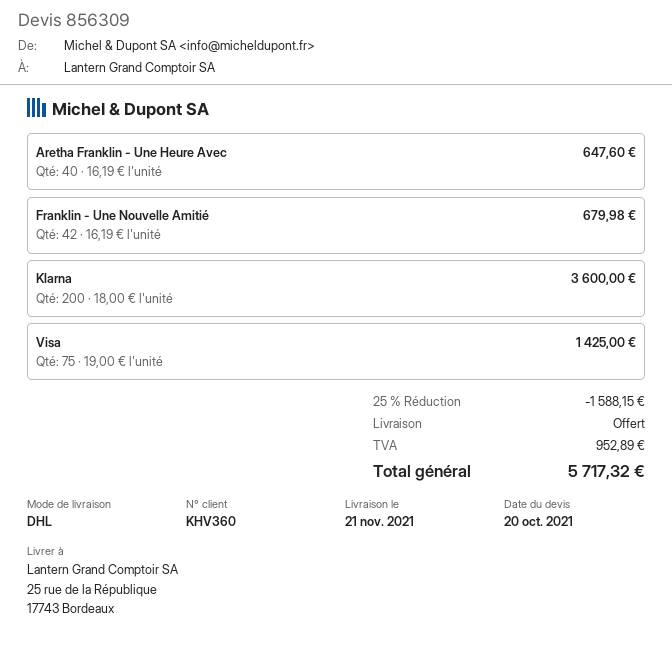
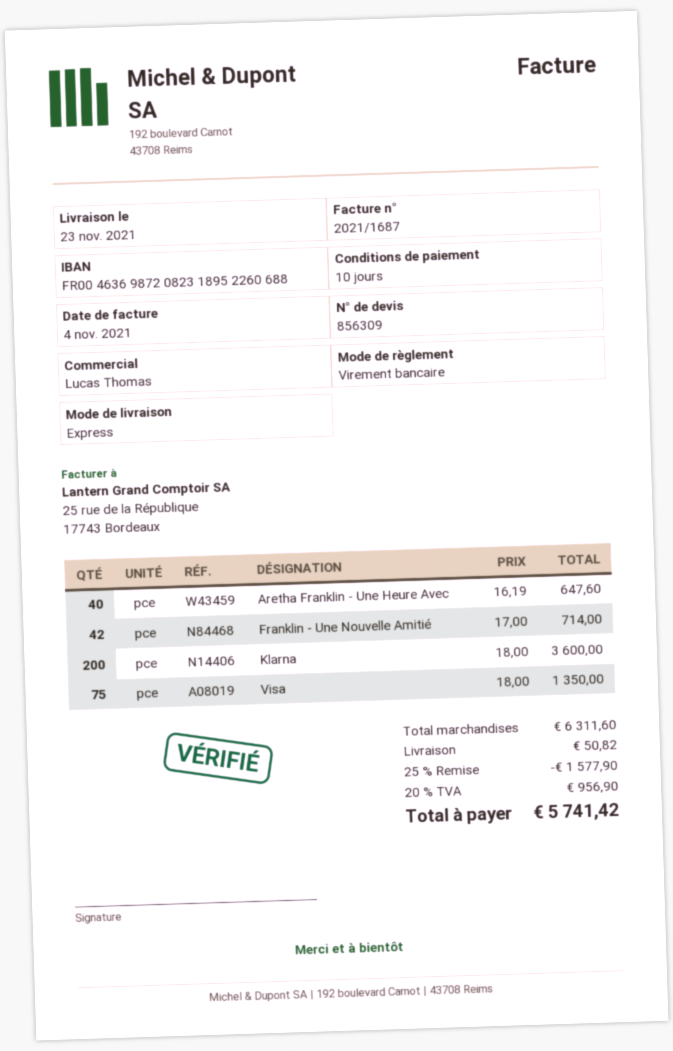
delivery date: 2021-11-21 -> 2021-11-23
shipping method: DHL -> express
Franklin - Une Nouvelle Amitié: 42 x 16.19 = 679.98 -> 42 x 17.00 = 714.00
Visa: 75 x 19.00 = 1425.00 -> 75 x 18.00 = 1350.00
discount: 25% = 1588.15 -> 25% = 1577.90
shipping: 0.00 -> 50.82
tax: 952.89 -> 956.90
total: 5717.32 -> 5741.42

